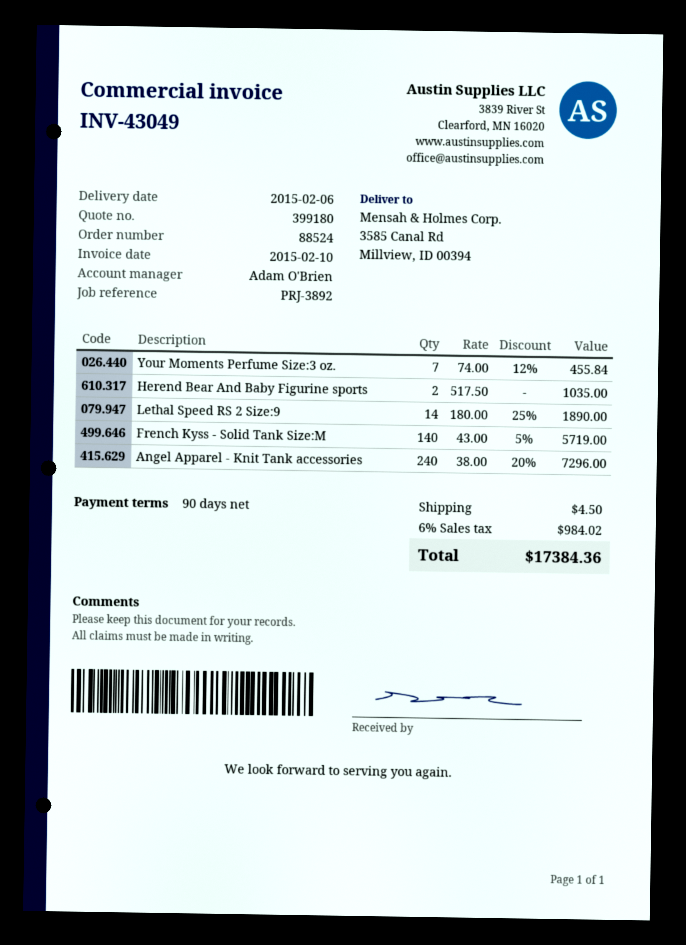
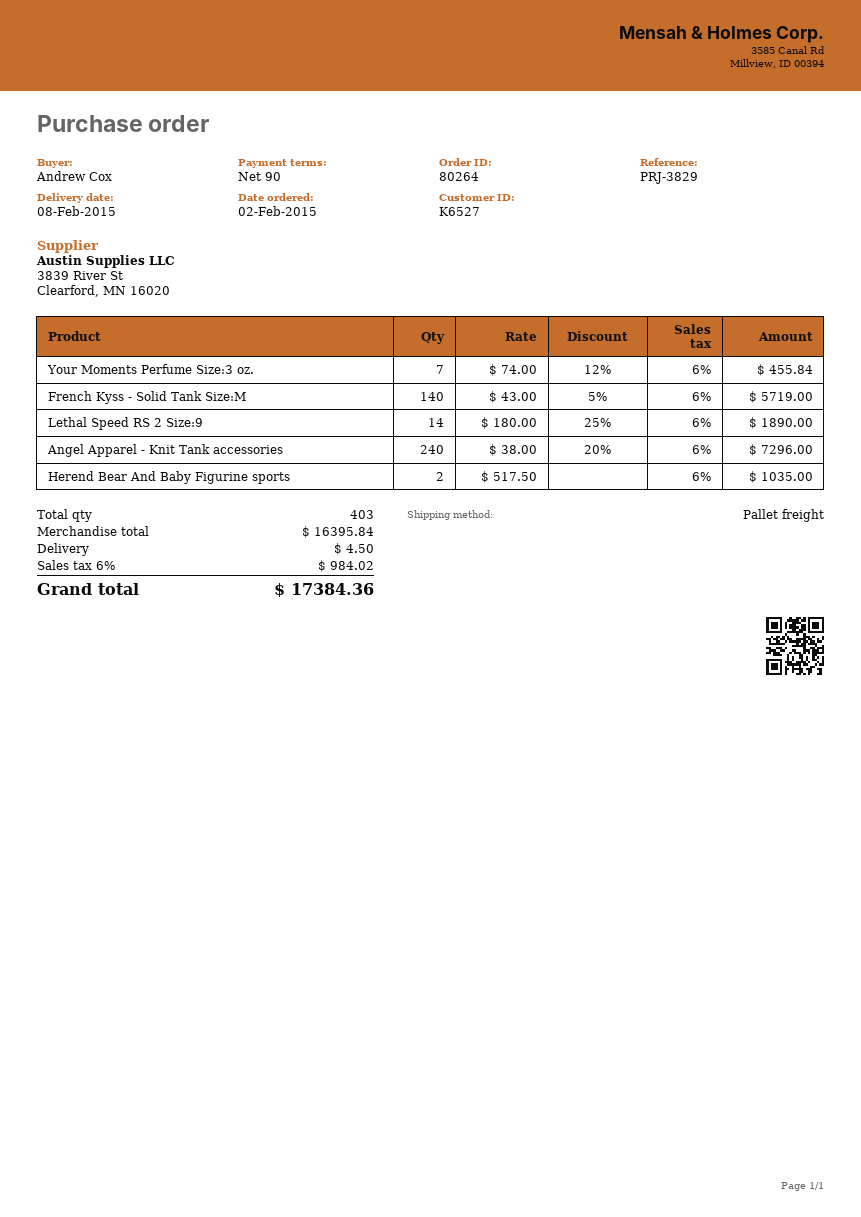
order number: 88524 -> 80264
delivery date: 2015-02-06 -> 2015-02-08
reference: PRJ-3892 -> PRJ-3829

